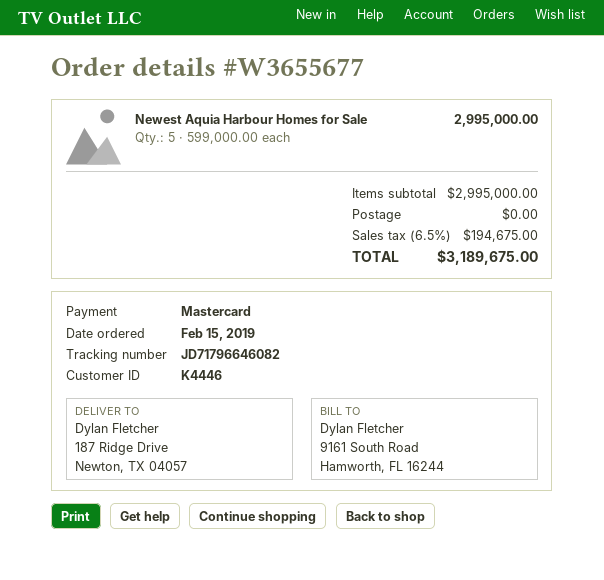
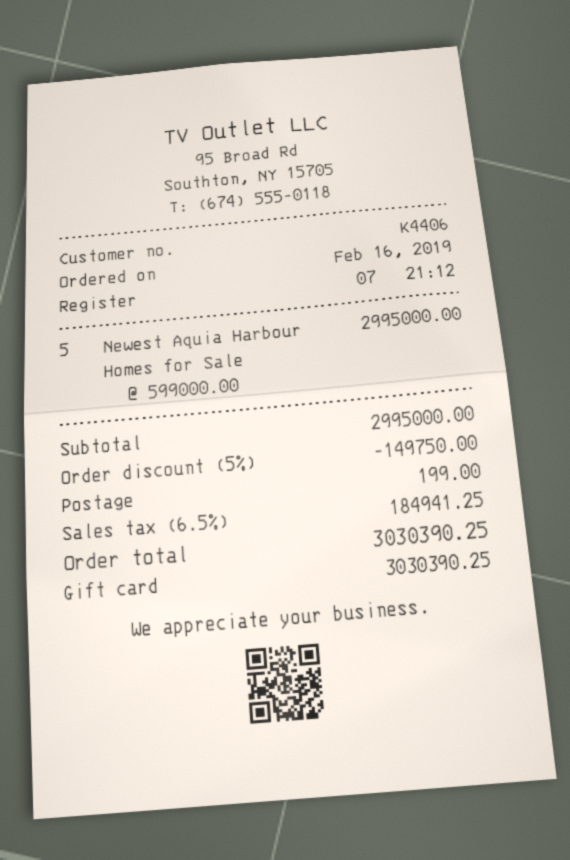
order date: 2019-02-15 -> 2019-02-16
customer number: K4446 -> K4406
payment method: Mastercard -> gift card
discount: none -> 5% = 149750.00
shipping: 0.00 -> 199.00
tax: 6.5% = 194675.00 -> 6.5% = 184941.25
total: 3189675.00 -> 3030390.25

